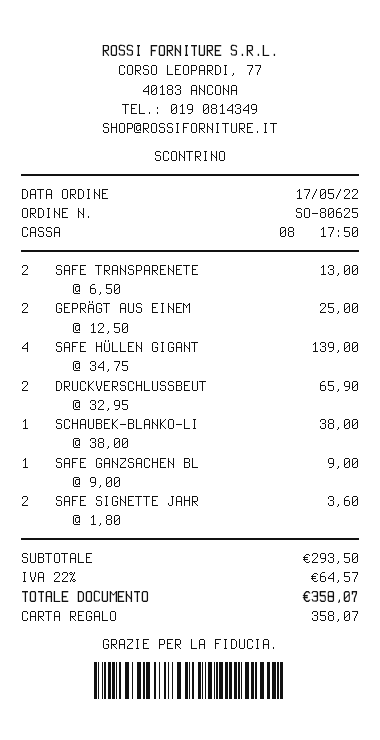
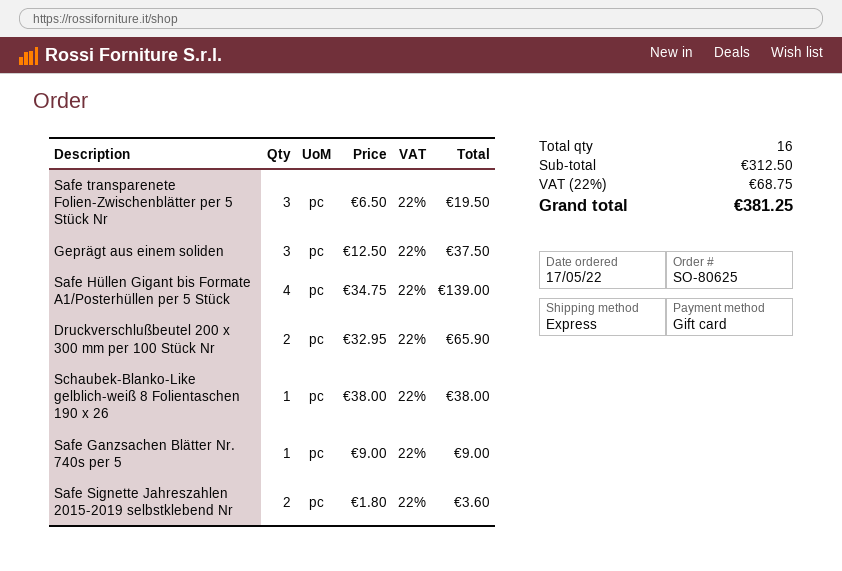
SAFE TRANSPARENETE: 2 x 6.50 = 13.00 -> 3 x 6.50 = 19.50
GEPRÄGT AUS EINEM: 2 x 12.50 = 25.00 -> 3 x 12.50 = 37.50
subtotal: 293.50 -> 312.50
tax: 22% = 64.57 -> 22% = 68.75
total: 358.07 -> 381.25

